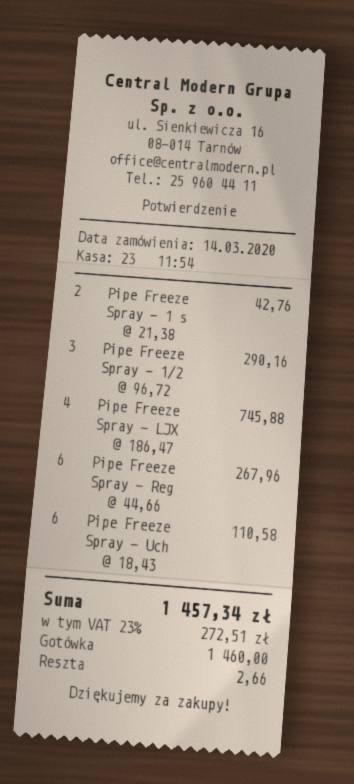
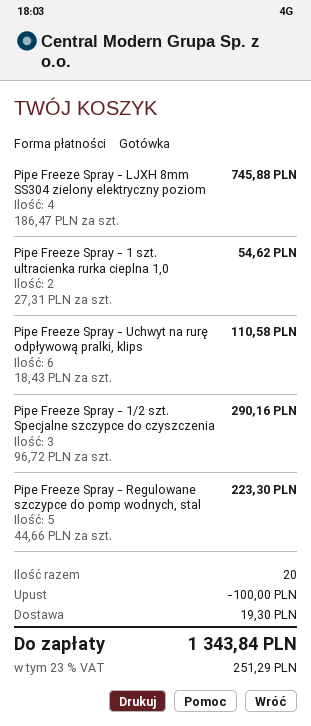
Pipe Freeze Spray - 1 s: 2 x 21.38 = 42.76 -> 2 x 27.31 = 54.62
Pipe Freeze Spray - Reg: 6 x 44.66 = 267.96 -> 5 x 44.66 = 223.30
discount: none -> 100.00
shipping: none -> 19.30
tax: 23% = 272.51 -> 23% = 251.29
total: 1457.34 -> 1343.84

